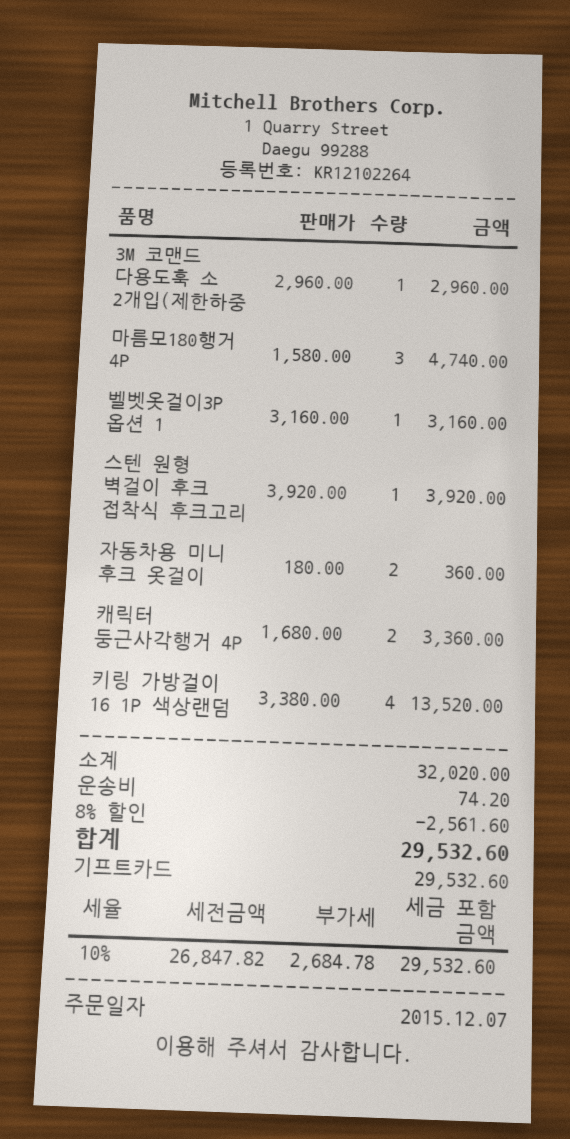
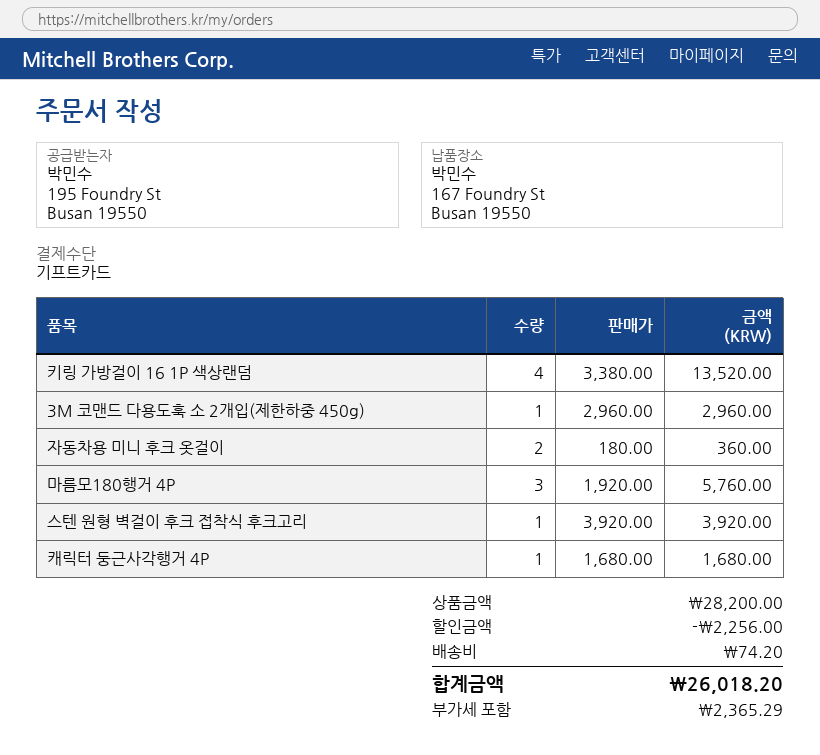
마름모180행거 4P: 3 x 1580.00 = 4740.00 -> 3 x 1920.00 = 5760.00
벨벳옷걸이3P 옵션 1: 1 x 3160.00 = 3160.00 -> none
캐릭터 둥근사각행거 4P: 2 x 1680.00 = 3360.00 -> 1 x 1680.00 = 1680.00
subtotal: 32020.00 -> 28200.00
discount: 2561.60 -> 2256.00
tax: 2684.78 -> 2365.29
total: 29532.60 -> 26018.20

